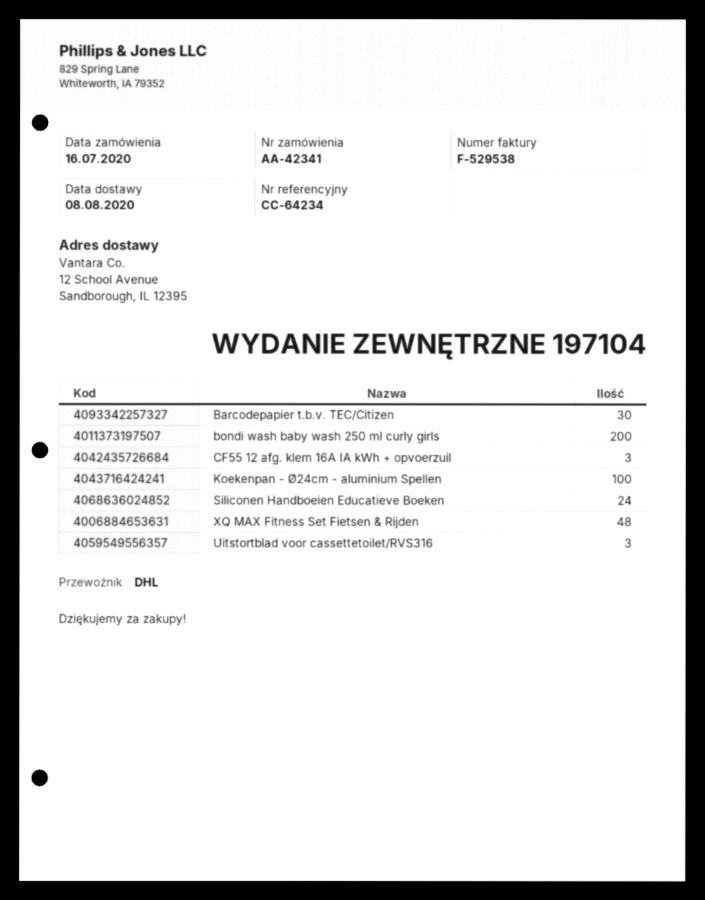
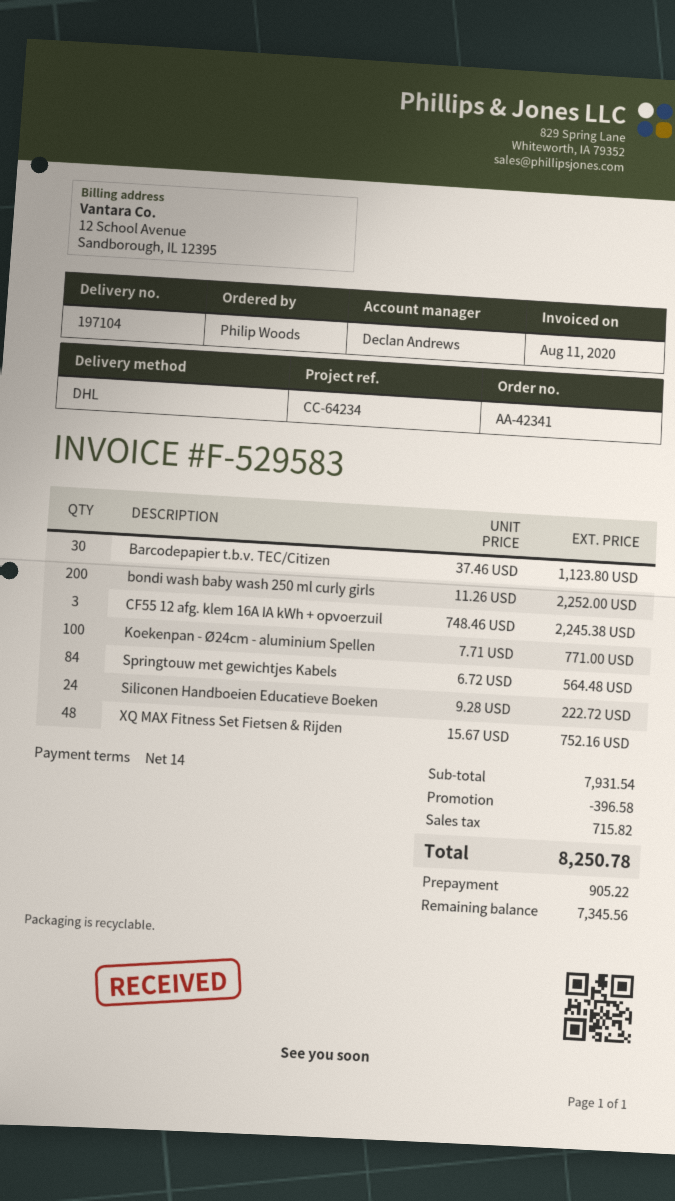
invoice number: F-529538 -> F-529583
Uitstortblad voor cassettetoilet/RVS316: 3 -> none
Springtouw met gewichtjes Kabels: none -> 84

